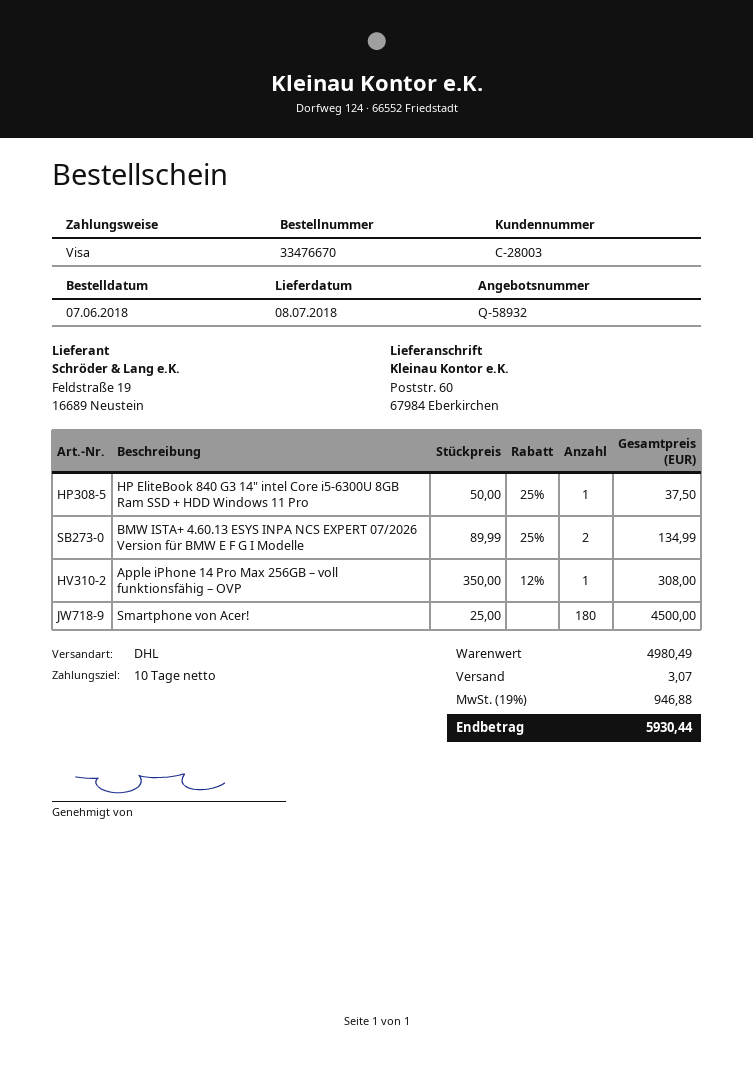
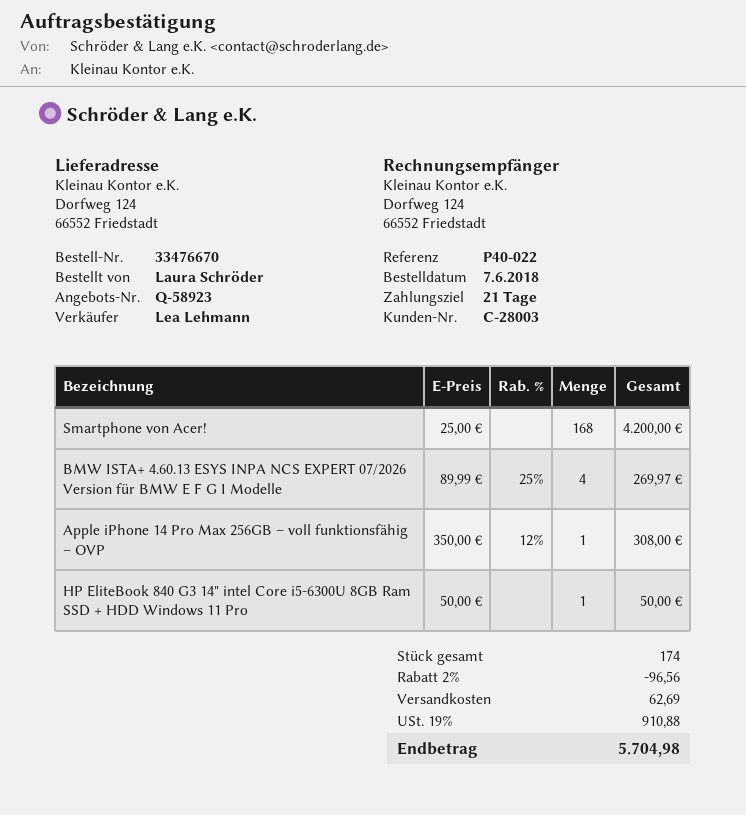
quote number: Q-58932 -> Q-58923
payment terms: 10 days -> 21 days
ship to: Poststr. 60, 67984 Eberkirchen -> Dorfweg 124, 66552 Friedstadt
HP EliteBook 840 G3 14" intel Core i5-6300U 8GB Ram SSD + HDD Windows 11 Pro: 1 x 50.00 - 25% = 37.50 -> 1 x 50.00 = 50.00
BMW ISTA+ 4.60.13 ESYS INPA NCS EXPERT 07/2026 Version für BMW E F G I Modelle: 2 x 89.99 - 25% = 134.99 -> 4 x 89.99 - 25% = 269.97
Smartphone von Acer!: 180 x 25.00 = 4500.00 -> 168 x 25.00 = 4200.00
discount: none -> 2% = 96.56
shipping: 3.07 -> 62.69
tax: 19% = 946.88 -> 19% = 910.88
total: 5930.44 -> 5704.98

